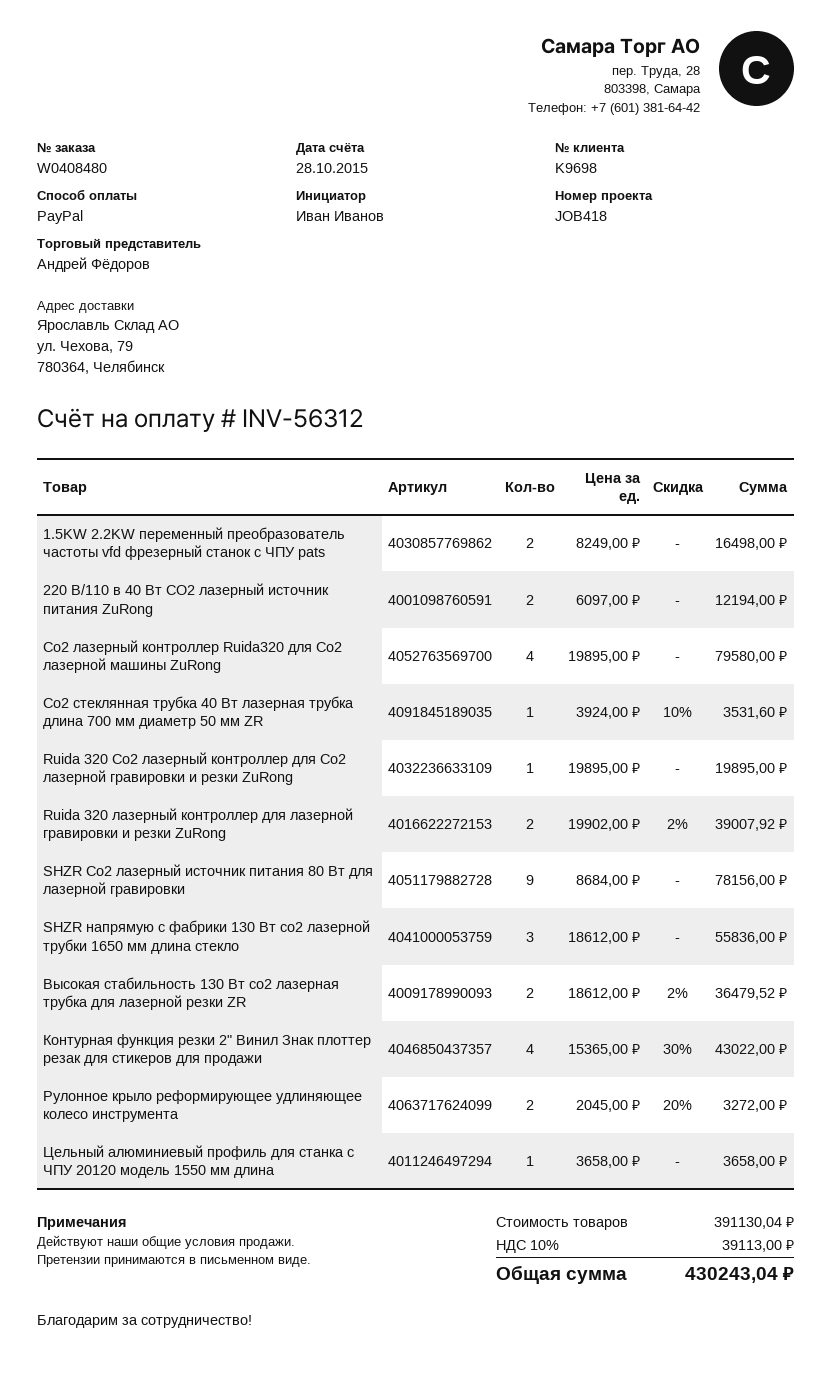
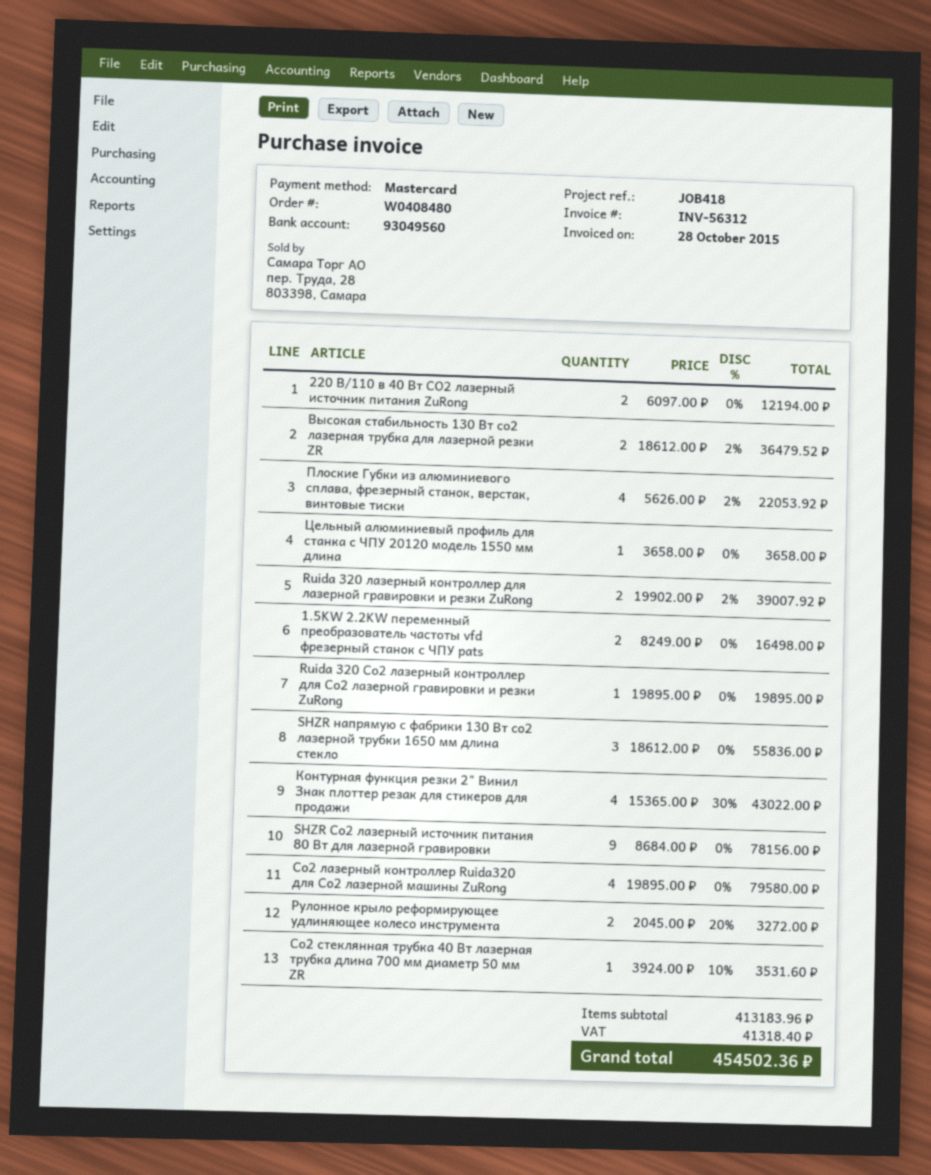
payment method: PayPal -> Mastercard
Плоские Губки из алюминиевого сплава, фрезерный станок, верстак, винтовые тиски: none -> 4 x 5626.00 - 2% = 22053.92
subtotal: 391130.04 -> 413183.96
tax: 39113.00 -> 41318.40
total: 430243.04 -> 454502.36

